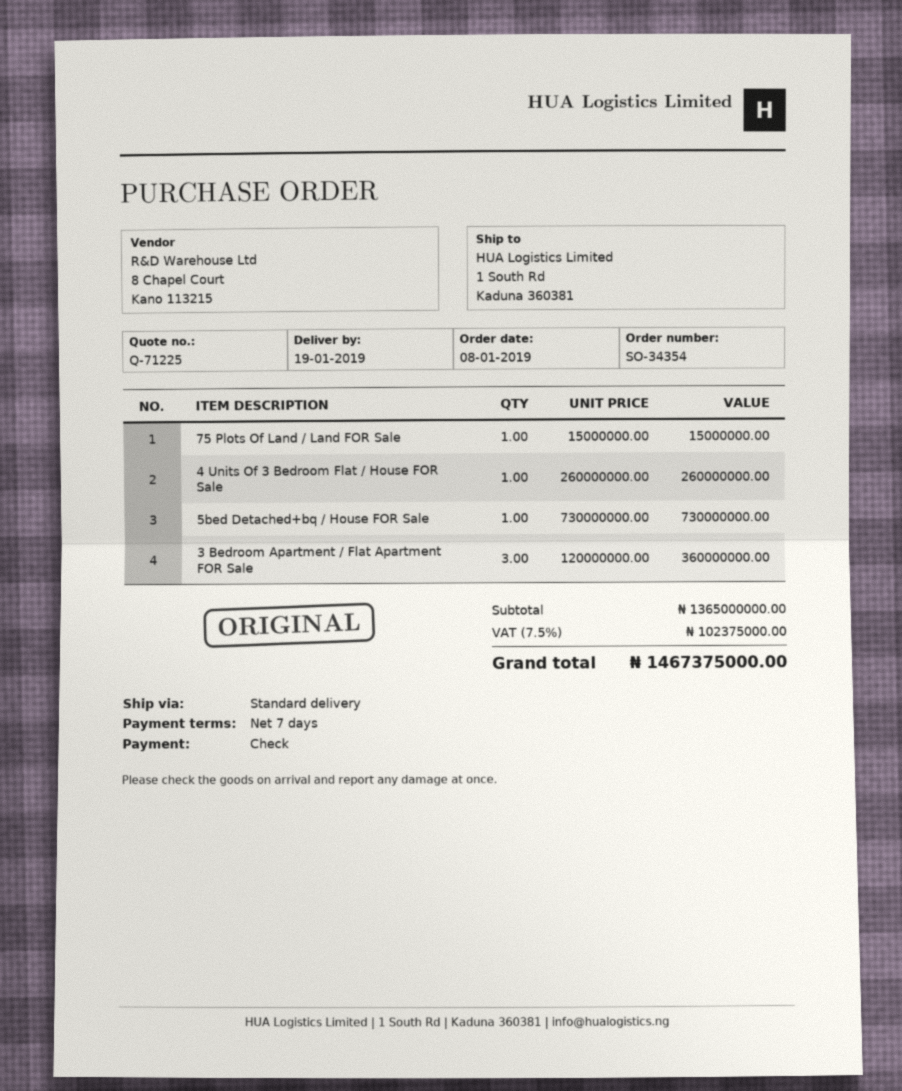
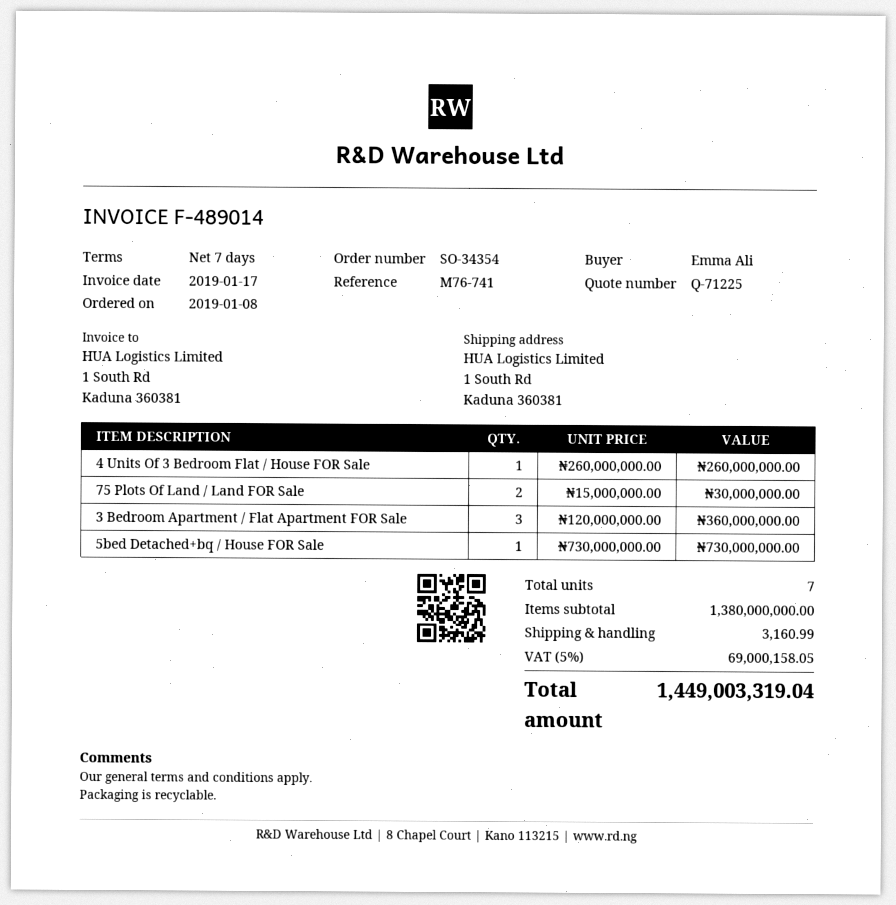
75 Plots Of Land / Land FOR Sale: 1 x 15000000.00 = 15000000.00 -> 2 x 15000000.00 = 30000000.00
subtotal: 1365000000.00 -> 1380000000.00
shipping: none -> 3160.99
tax: 7.5% = 102375000.00 -> 5% = 69000158.05
total: 1467375000.00 -> 1449003319.04

